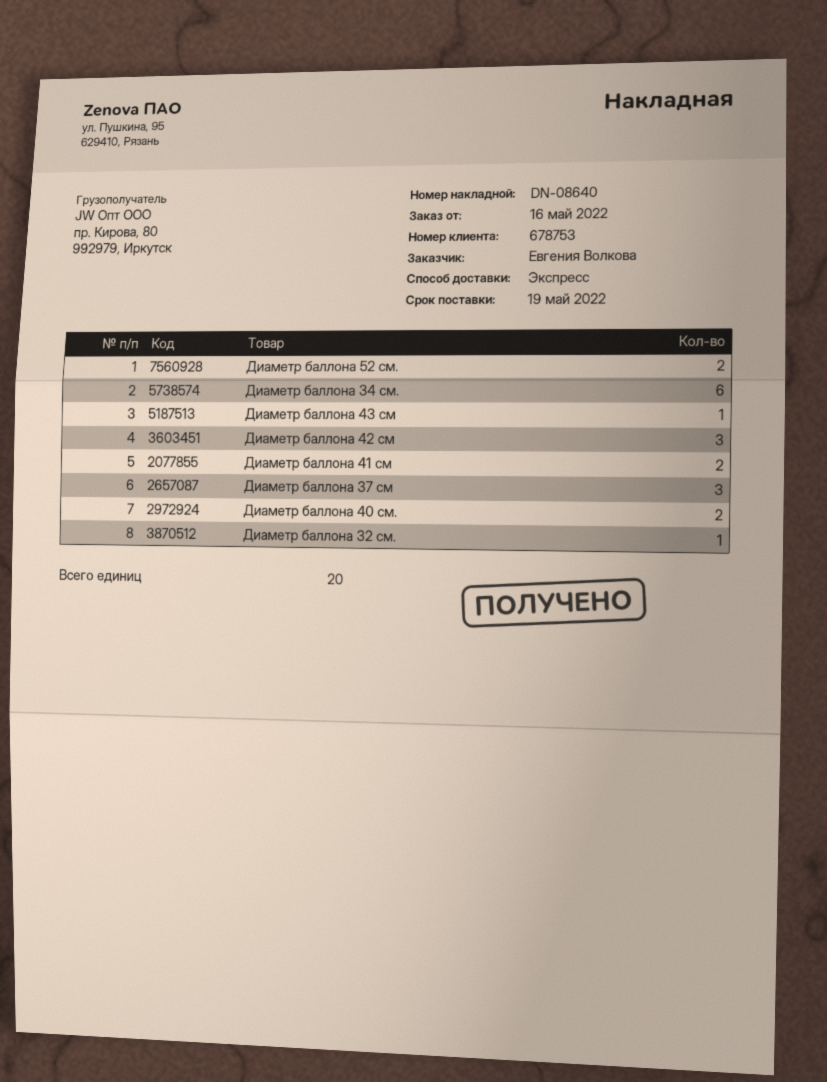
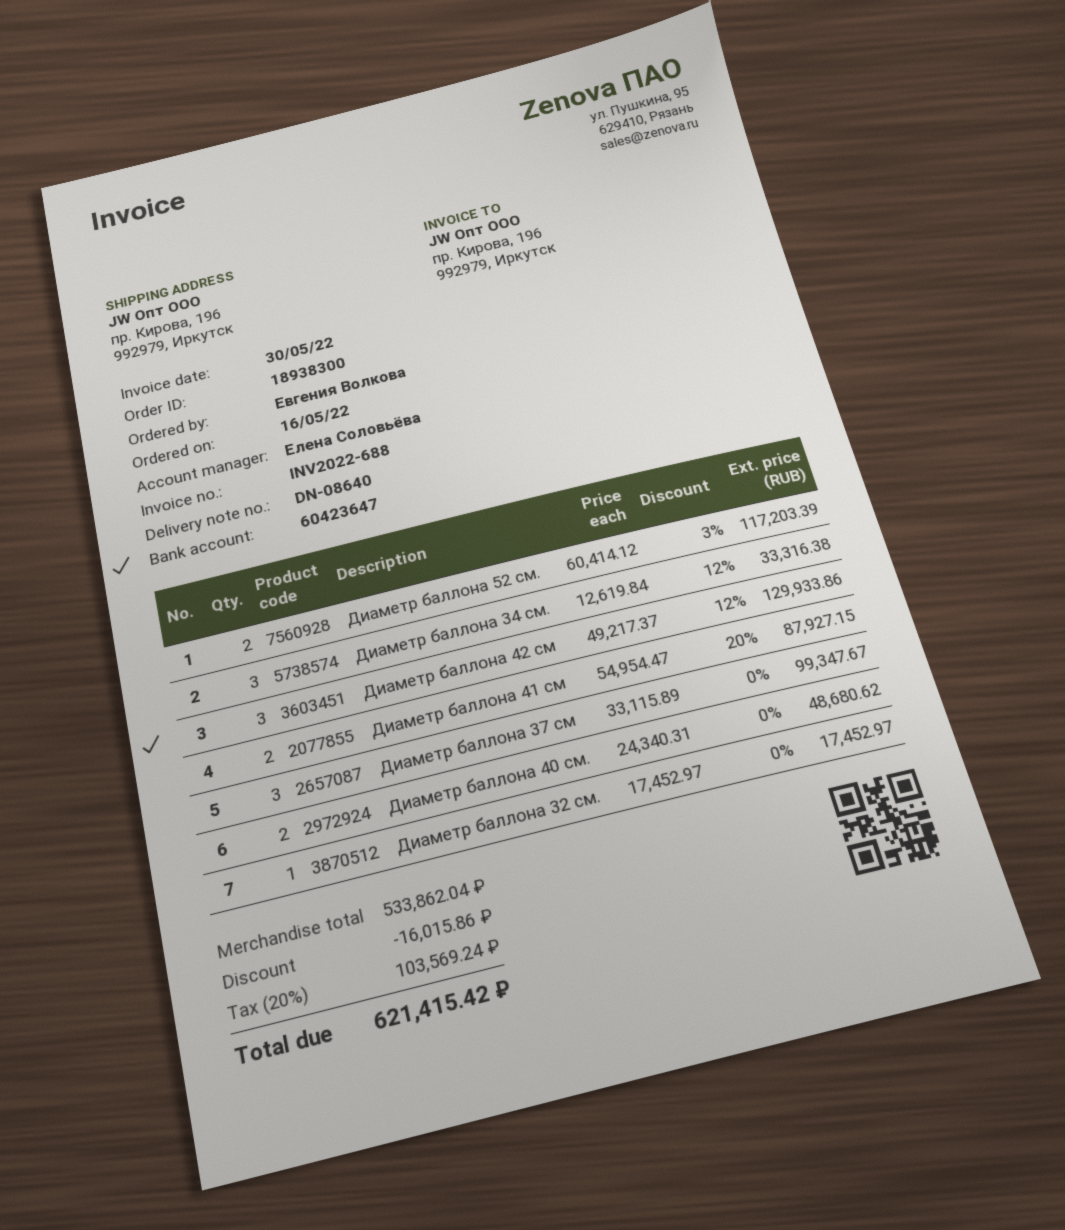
ship to: пр. Кирова, 80, 992979, Иркутск -> пр. Кирова, 196, 992979, Иркутск
Диаметр баллона 34 см.: 6 -> 3
Диаметр баллона 43 см: 1 -> none

